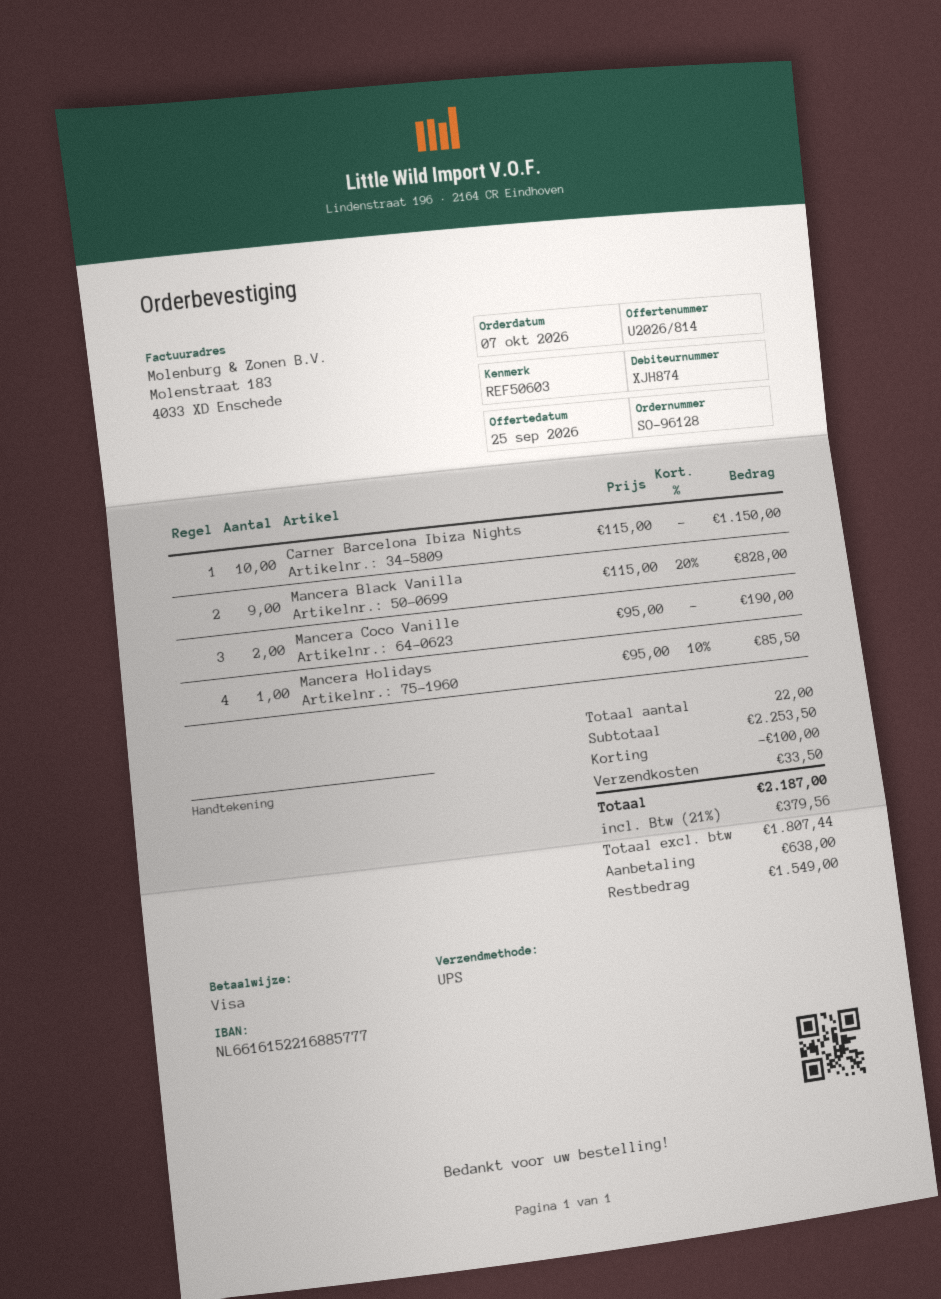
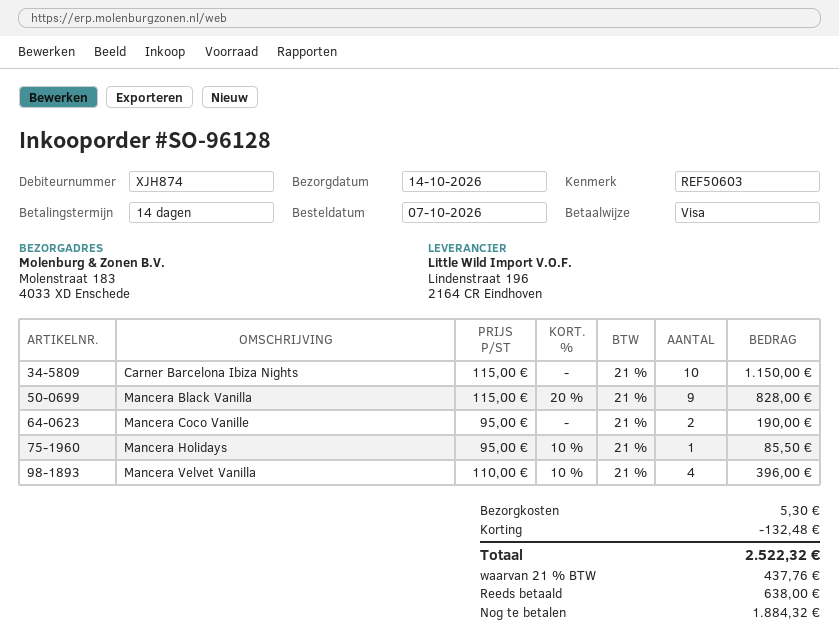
Mancera Velvet Vanilla: none -> 4 x 110.00 - 10% = 396.00
discount: 100.00 -> 132.48
shipping: 33.50 -> 5.30
tax: 21% = 379.56 -> 21% = 437.76
total: 2187.00 -> 2522.32
balance: 1549.00 -> 1884.32

